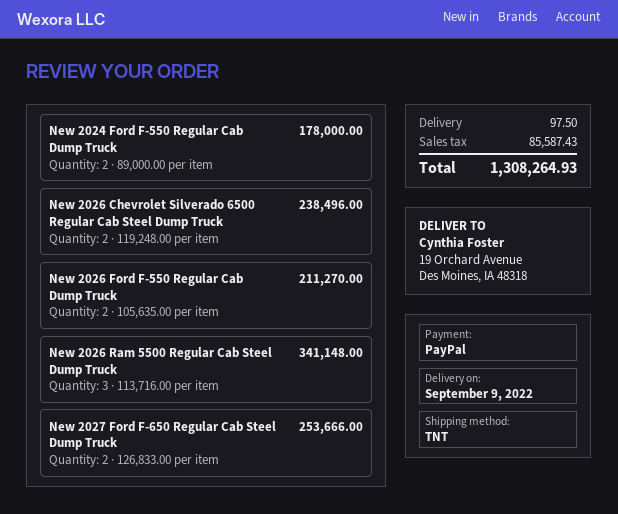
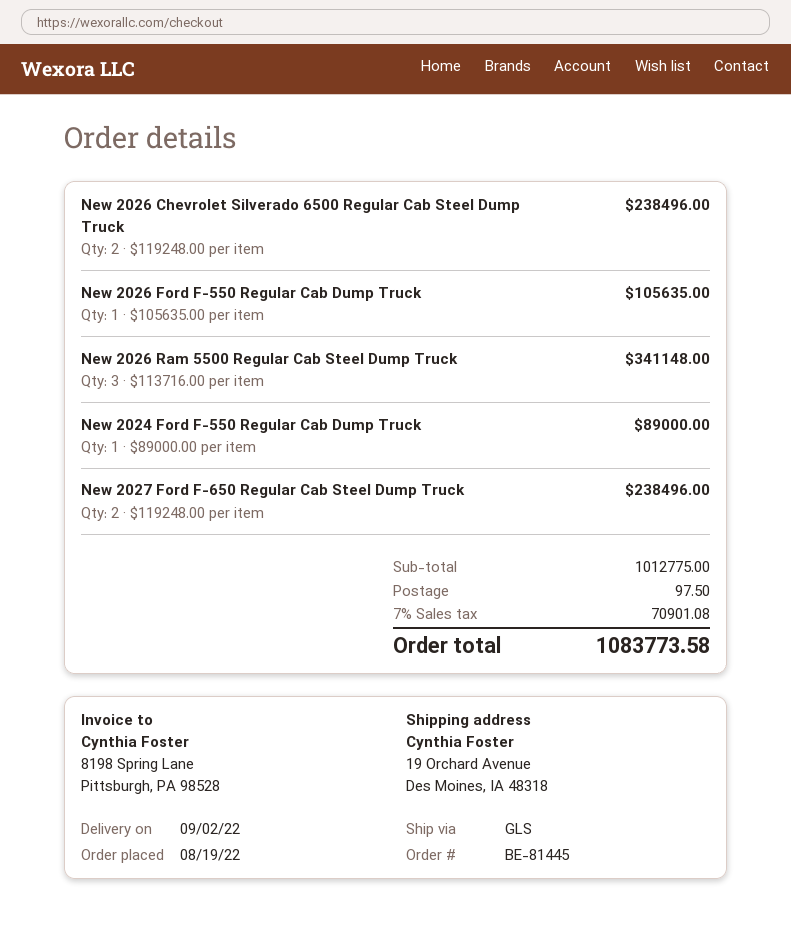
delivery date: 2022-09-09 -> 2022-09-02
shipping method: TNT -> GLS
New 2024 Ford F-550 Regular Cab Dump Truck: 2 x 89000.00 = 178000.00 -> 1 x 89000.00 = 89000.00
New 2026 Ford F-550 Regular Cab Dump Truck: 2 x 105635.00 = 211270.00 -> 1 x 105635.00 = 105635.00
New 2027 Ford F-650 Regular Cab Steel Dump Truck: 2 x 126833.00 = 253666.00 -> 2 x 119248.00 = 238496.00
tax: 85587.43 -> 70901.08
total: 1308264.93 -> 1083773.58

